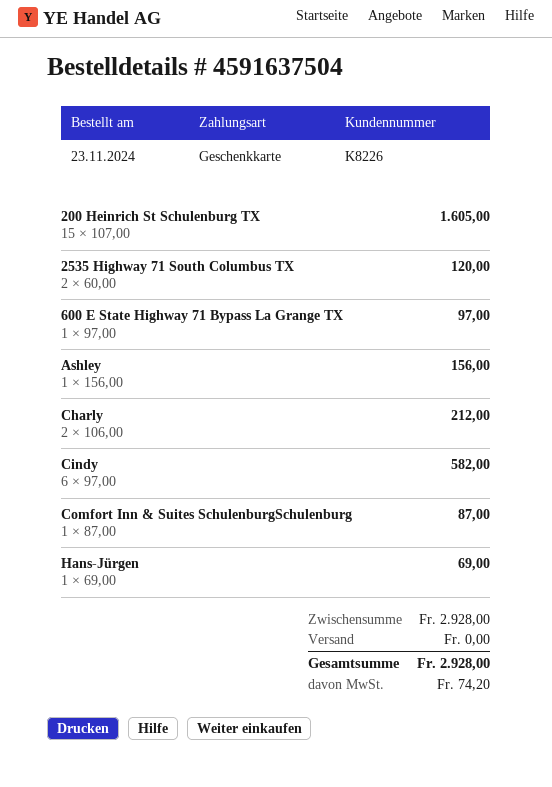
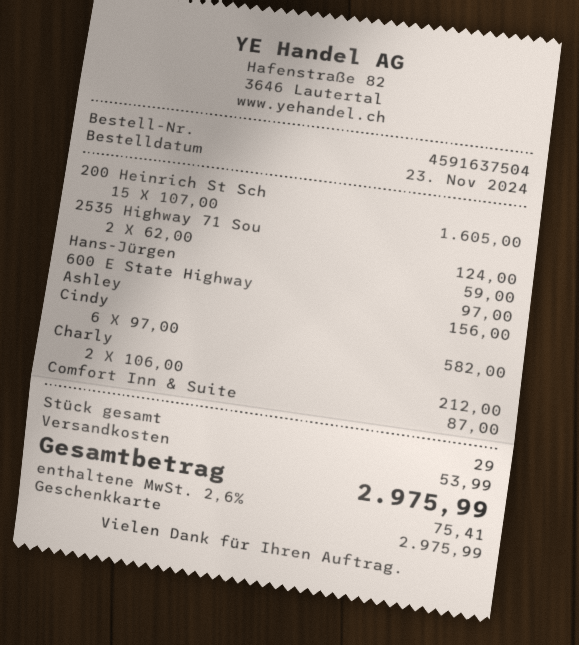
2535 Highway 71 South Columbus TX: 2 x 60.00 = 120.00 -> 2 x 62.00 = 124.00
Hans-Jürgen: 1 x 69.00 = 69.00 -> 1 x 59.00 = 59.00
shipping: 0.00 -> 53.99
tax: 74.20 -> 75.41
total: 2928.00 -> 2975.99

